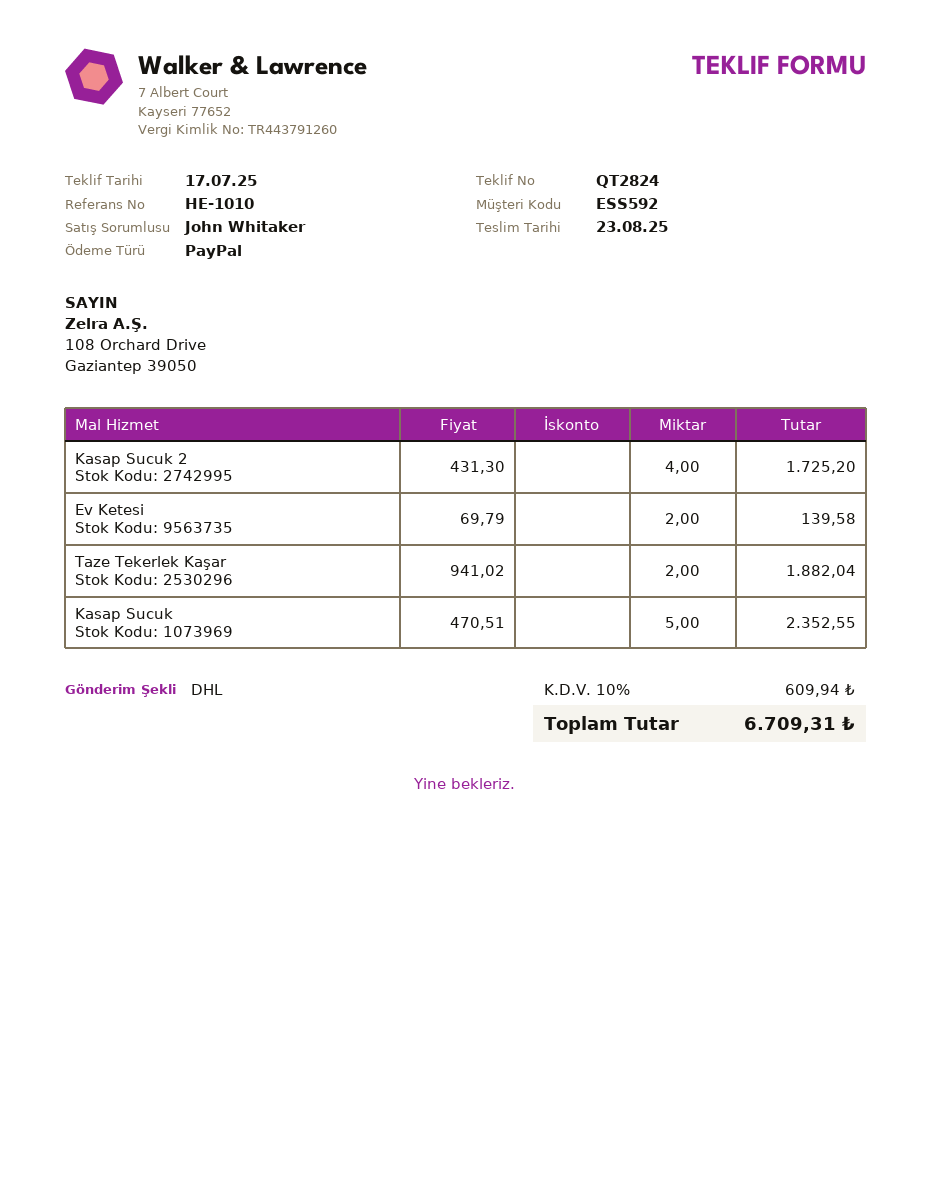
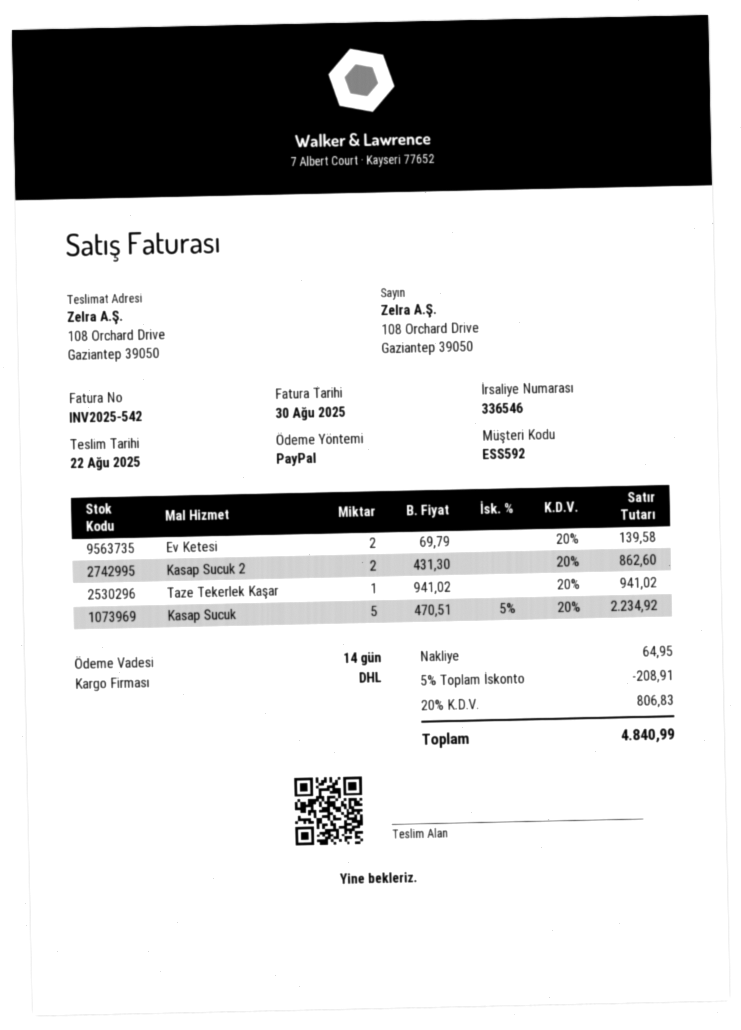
delivery date: 2025-08-23 -> 2025-08-22
Kasap Sucuk 2: 4 x 431.30 = 1725.20 -> 2 x 431.30 = 862.60
Taze Tekerlek Kaşar: 2 x 941.02 = 1882.04 -> 1 x 941.02 = 941.02
Kasap Sucuk: 5 x 470.51 = 2352.55 -> 5 x 470.51 - 5% = 2234.92
discount: none -> 5% = 208.91
shipping: none -> 64.95
tax: 10% = 609.94 -> 20% = 806.83
total: 6709.31 -> 4840.99

